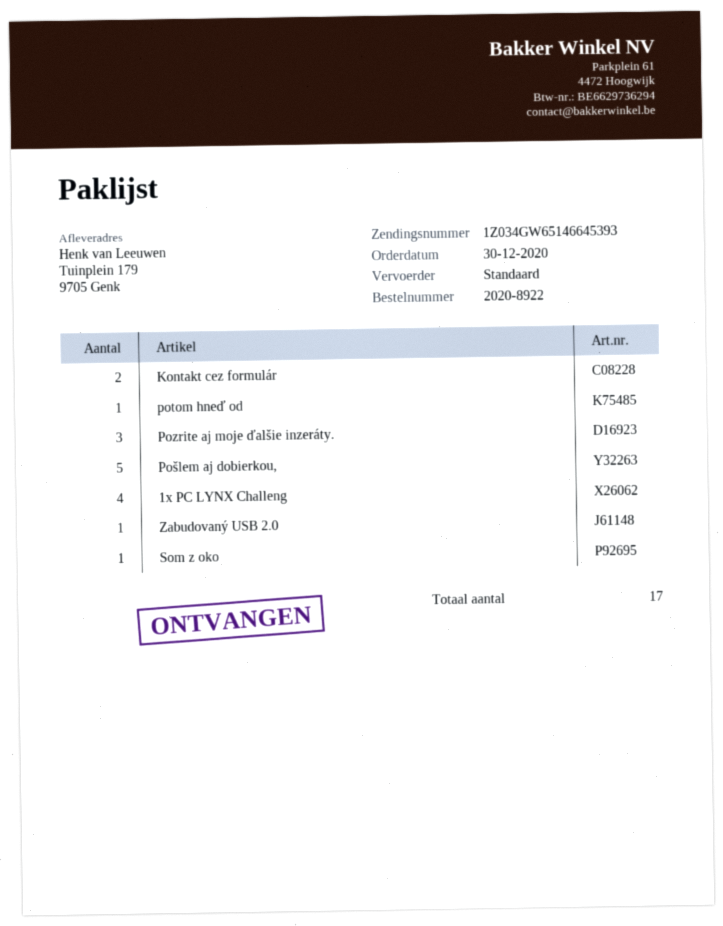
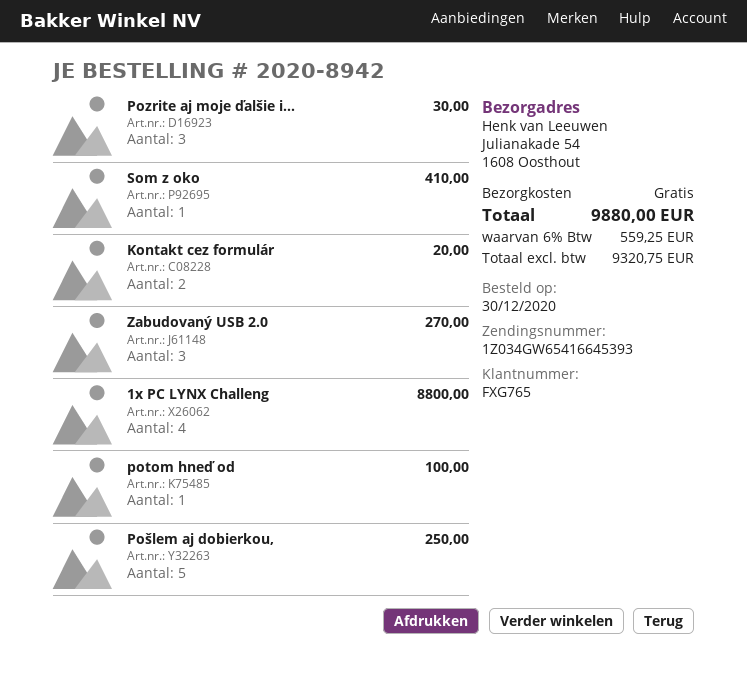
order number: 2020-8922 -> 2020-8942
tracking number: 1Z034GW65146645393 -> 1Z034GW65416645393
ship to: Tuinplein 179, 9705 Genk -> Julianakade 54, 1608 Oosthout
Zabudovaný USB 2.0: 1 -> 3

